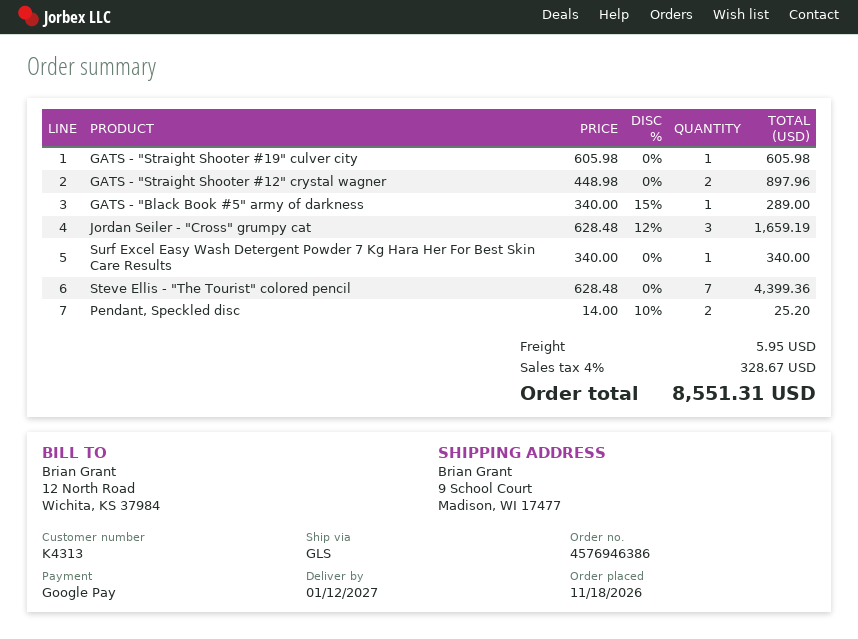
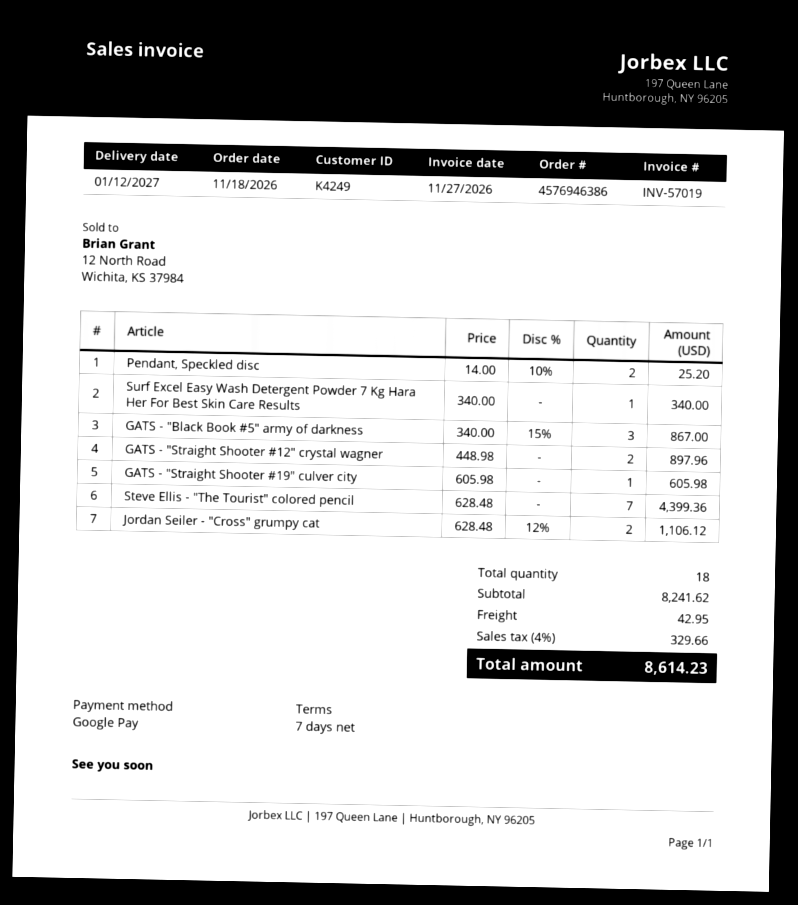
customer number: K4313 -> K4249
GATS - "Black Book #5" army of darkness: 1 x 340.00 - 15% = 289.00 -> 3 x 340.00 - 15% = 867.00
Jordan Seiler - "Cross" grumpy cat: 3 x 628.48 - 12% = 1659.19 -> 2 x 628.48 - 12% = 1106.12
shipping: 5.95 -> 42.95
tax: 4% = 328.67 -> 4% = 329.66
total: 8551.31 -> 8614.23

